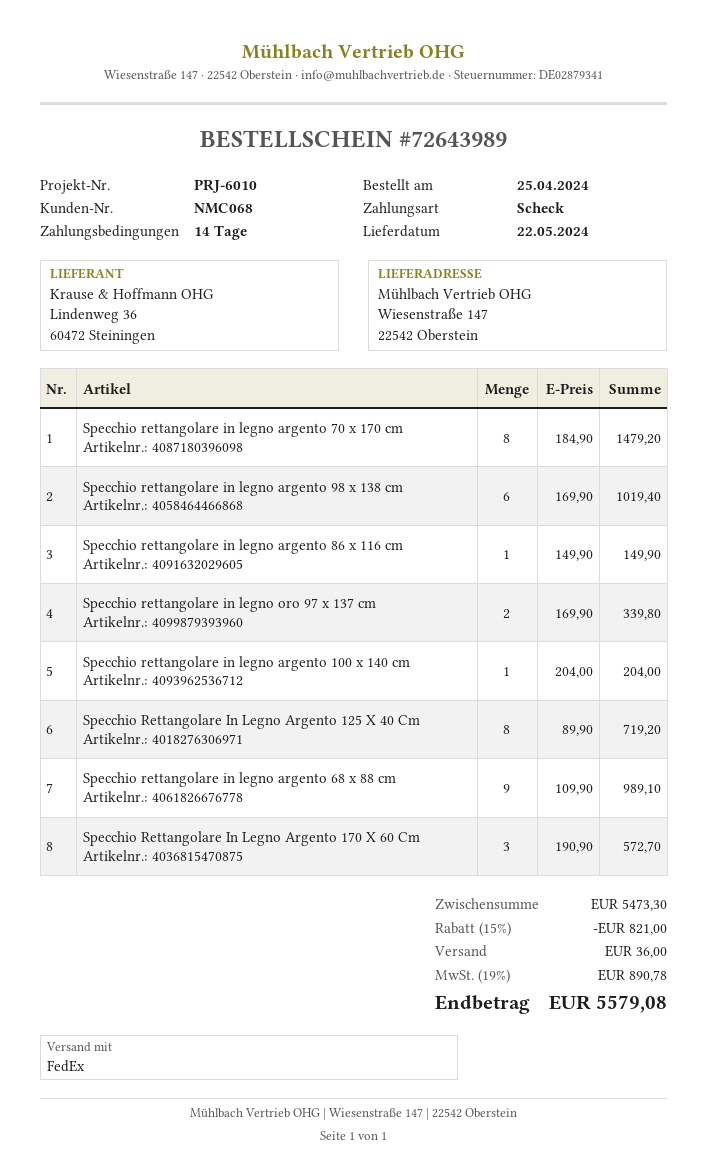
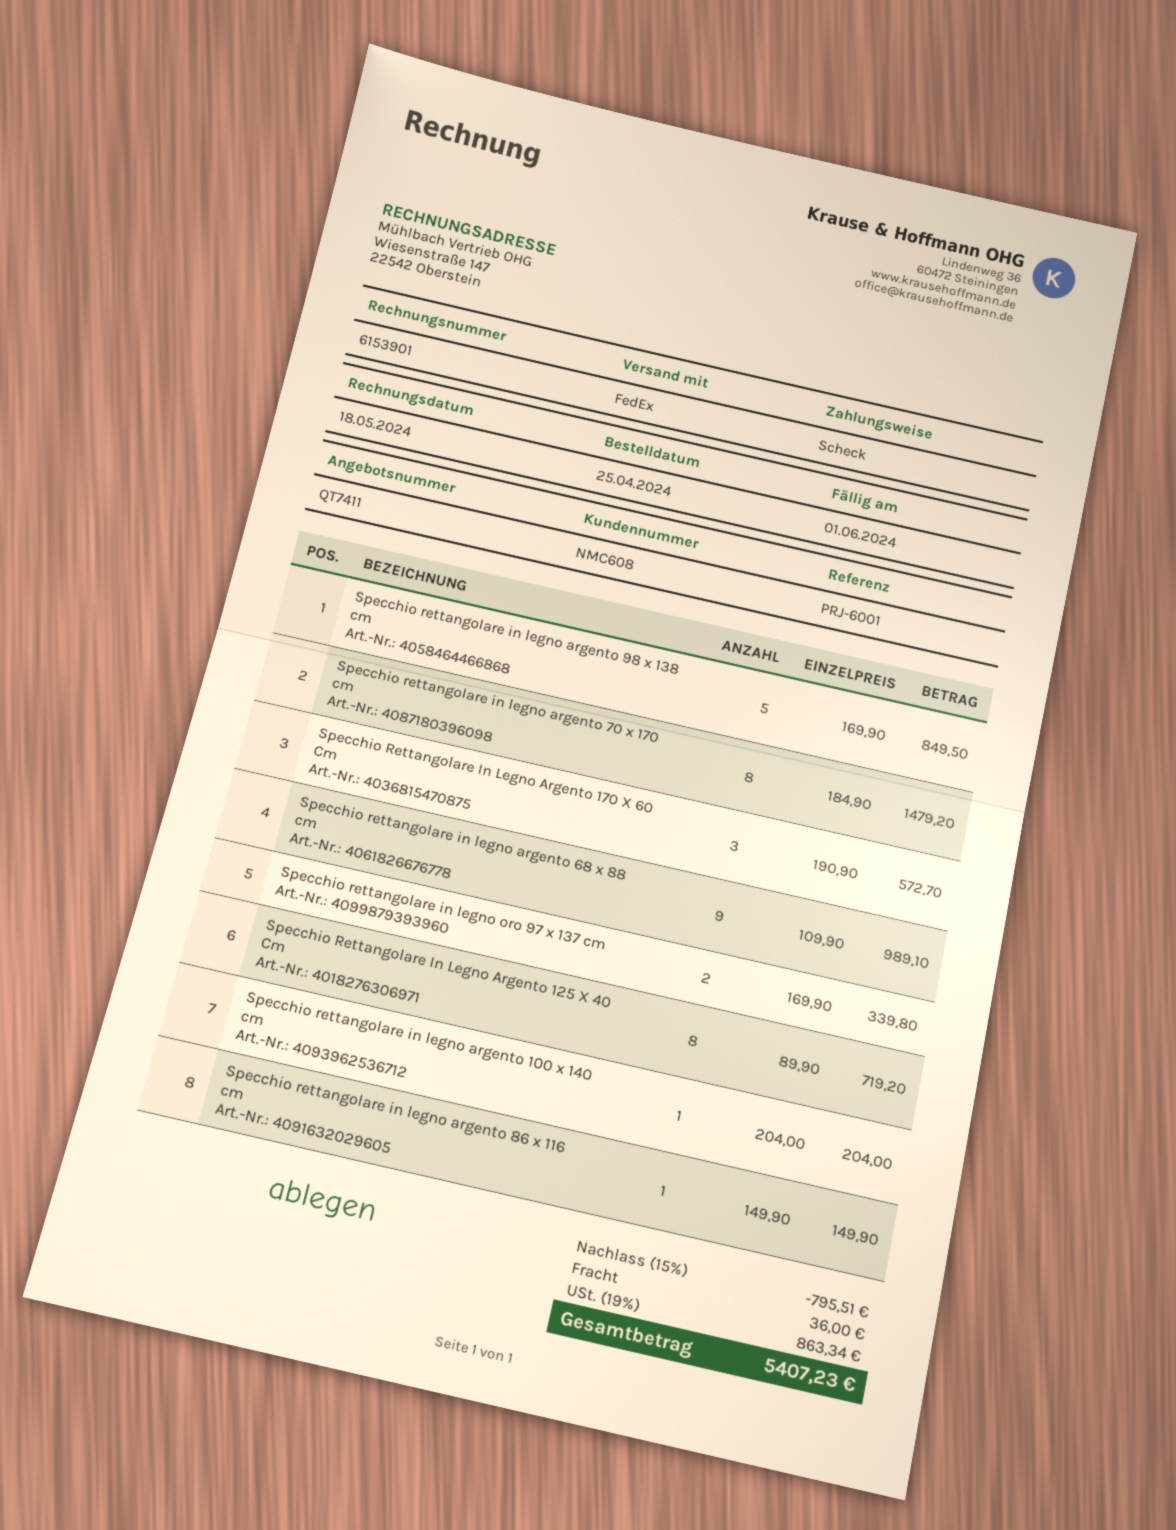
customer number: NMC068 -> NMC608
reference: PRJ-6010 -> PRJ-6001
Specchio rettangolare in legno argento 98 x 138 cm: 6 x 169.90 = 1019.40 -> 5 x 169.90 = 849.50
discount: 15% = 821.00 -> 15% = 795.51
tax: 19% = 890.78 -> 19% = 863.34
total: 5579.08 -> 5407.23

